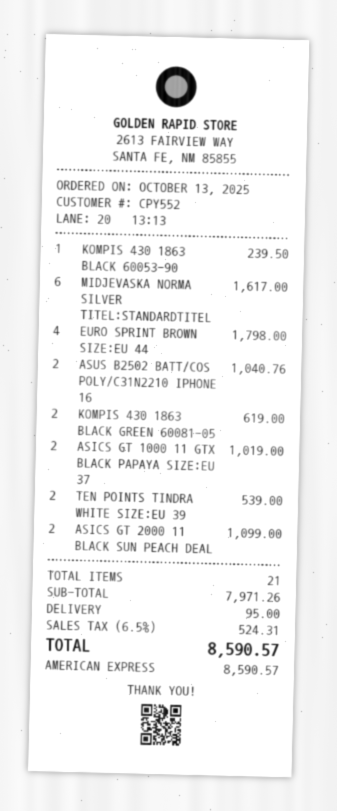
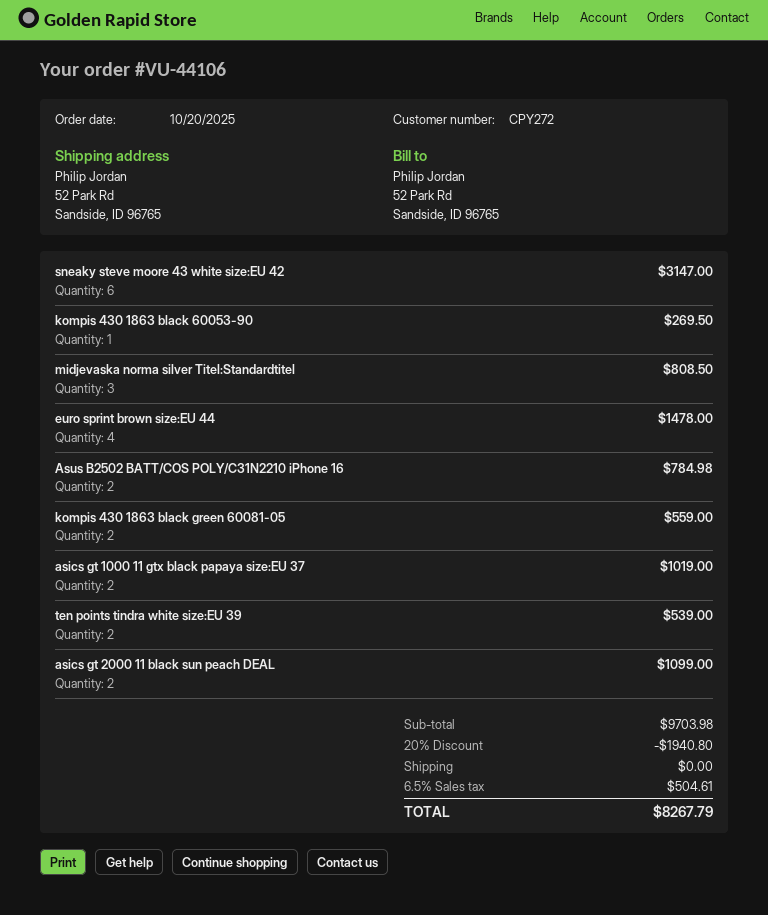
order date: 2025-10-13 -> 2025-10-20
customer number: CPY552 -> CPY272
KOMPIS 430 1863 BLACK 60053-90: 1 for 239.50 -> 1 for 269.50
MIDJEVASKA NORMA SILVER TITEL:STANDARDTITEL: 6 for 1617.00 -> 3 for 808.50
EURO SPRINT BROWN SIZE:EU 44: 4 for 1798.00 -> 4 for 1478.00
ASUS B2502 BATT/COS POLY/C31N2210 IPHONE 16: 2 for 1040.76 -> 2 for 784.98
KOMPIS 430 1863 BLACK GREEN 60081-05: 2 for 619.00 -> 2 for 559.00
sneaky steve moore 43 white size:EU 42: none -> 6 for 3147.00
subtotal: 7971.26 -> 9703.98
discount: none -> 20% = 1940.80
shipping: 95.00 -> 0.00
tax: 6.5% = 524.31 -> 6.5% = 504.61
total: 8590.57 -> 8267.79

